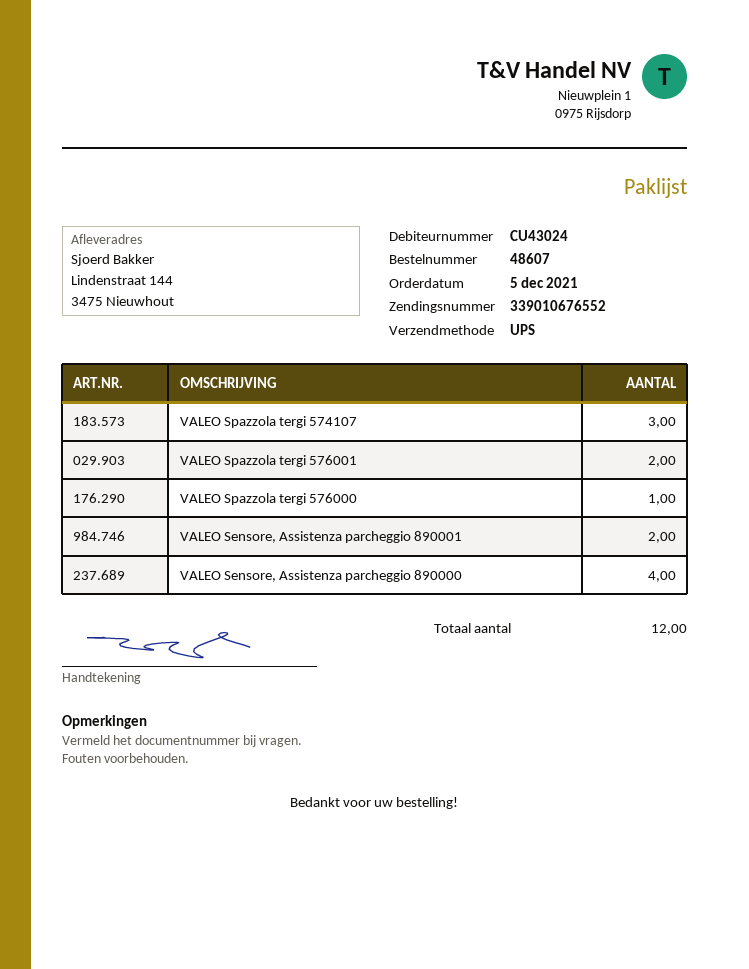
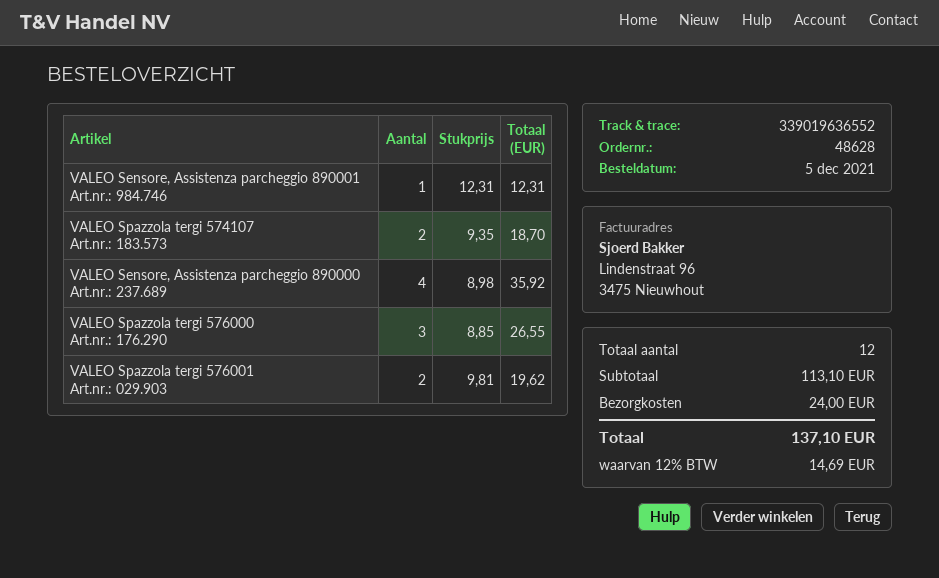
order number: 48607 -> 48628
tracking number: 339010676552 -> 339019636552
VALEO Spazzola tergi 574107: 3 -> 2
VALEO Spazzola tergi 576000: 1 -> 3
VALEO Sensore, Assistenza parcheggio 890001: 2 -> 1

